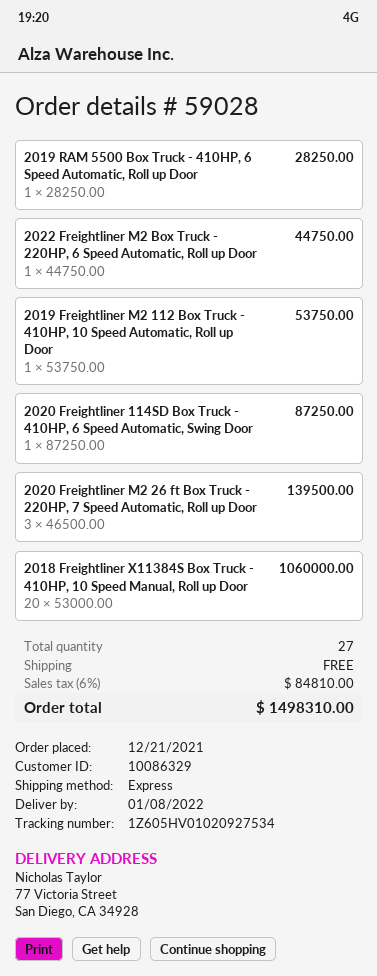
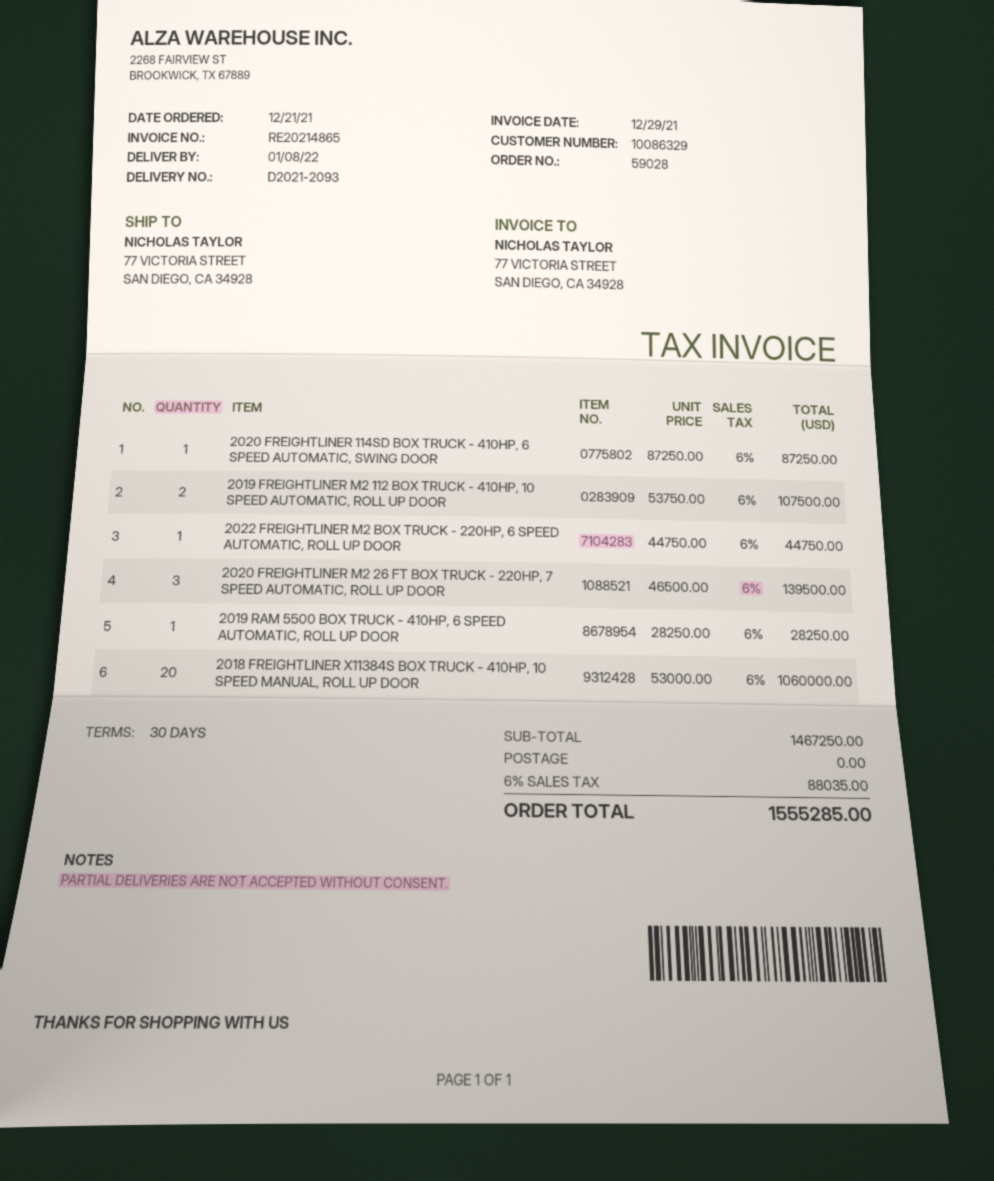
2019 Freightliner M2 112 Box Truck - 410HP, 10 Speed Automatic, Roll up Door: 1 x 53750.00 = 53750.00 -> 2 x 53750.00 = 107500.00
tax: 6% = 84810.00 -> 6% = 88035.00
total: 1498310.00 -> 1555285.00

